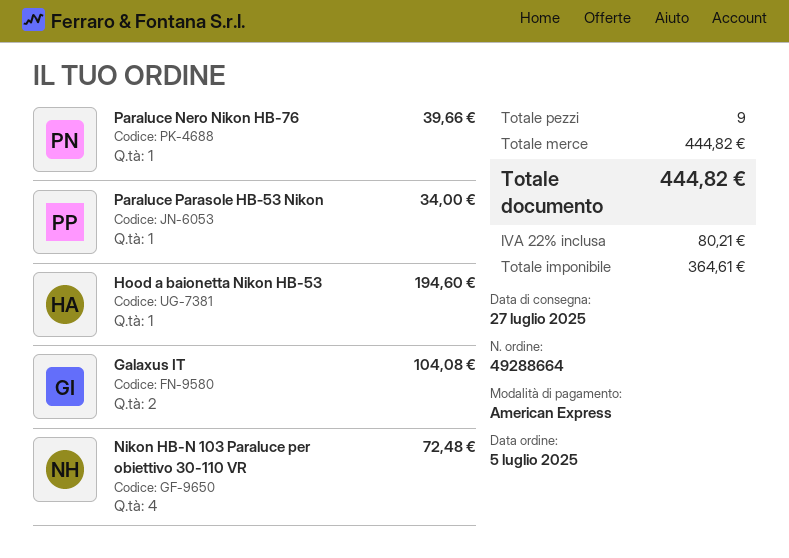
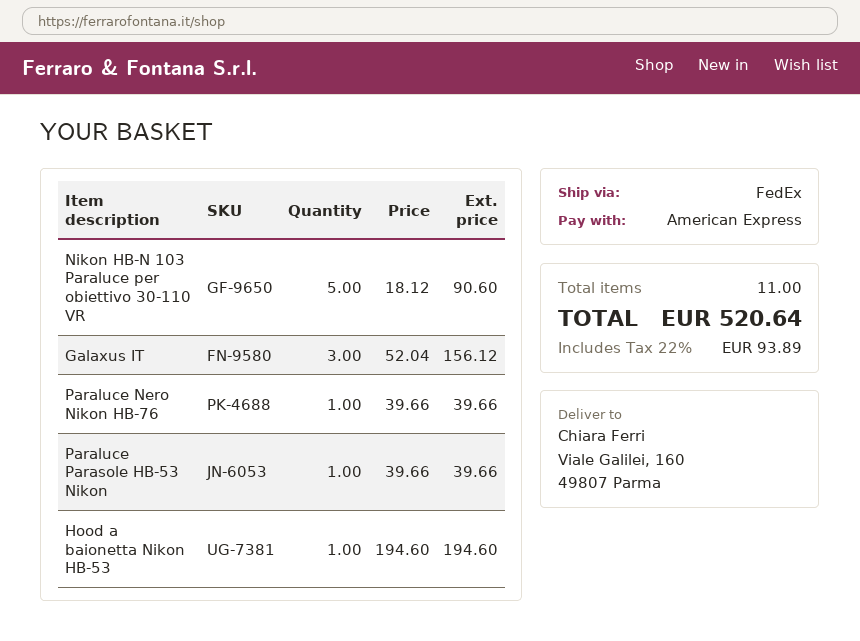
Paraluce Parasole HB‑53 Nikon: 1 for 34.00 -> 1 for 39.66
Galaxus IT: 2 for 104.08 -> 3 for 156.12
Nikon HB-N 103 Paraluce per obiettivo 30-110 VR: 4 for 72.48 -> 5 for 90.60
total quantity: 9 -> 11
tax: 22% = 80.21 -> 22% = 93.89
total: 444.82 -> 520.64

